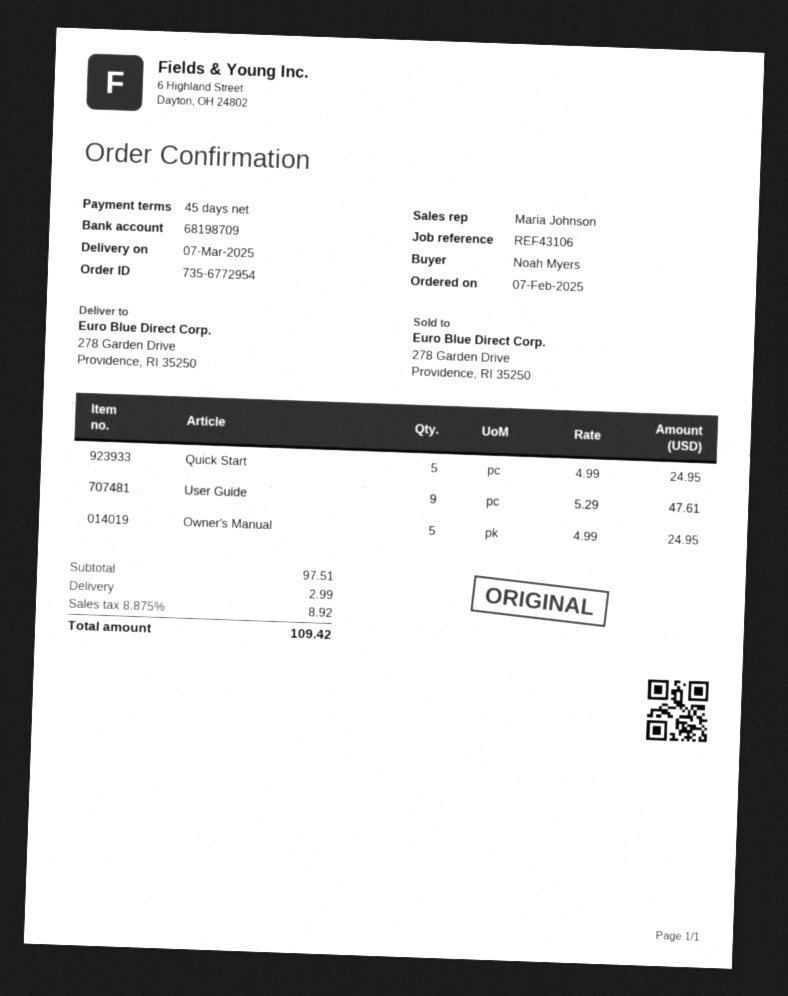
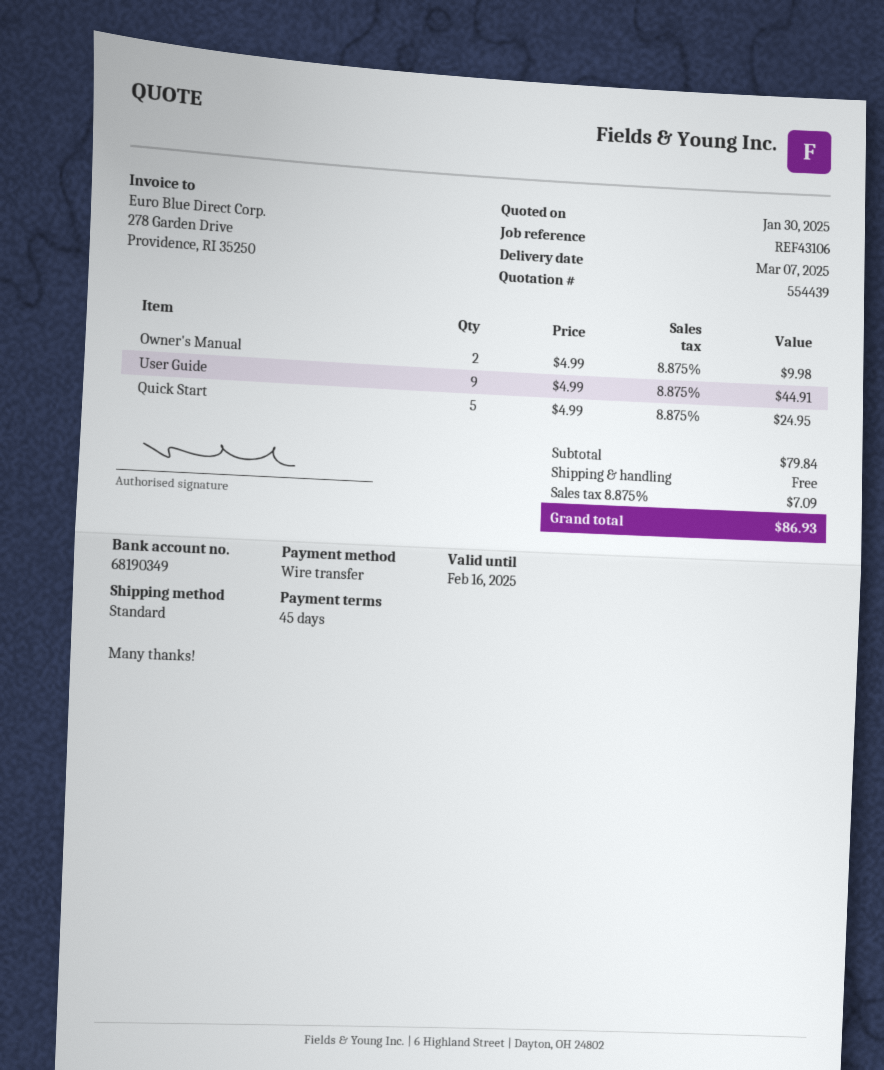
bank account: 68198709 -> 68190349
User Guide: 9 x 5.29 = 47.61 -> 9 x 4.99 = 44.91
Owner's Manual: 5 x 4.99 = 24.95 -> 2 x 4.99 = 9.98
subtotal: 97.51 -> 79.84
shipping: 2.99 -> 0.00
tax: 8.875% = 8.92 -> 8.875% = 7.09
total: 109.42 -> 86.93

